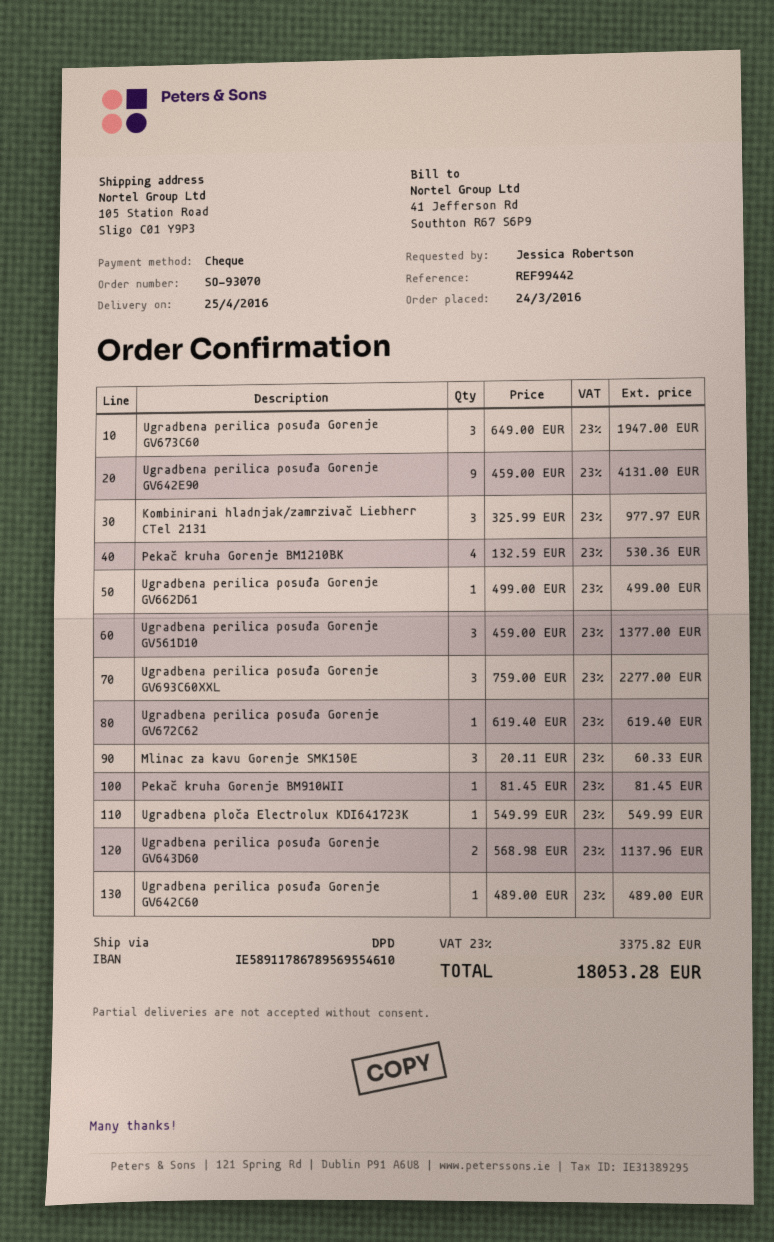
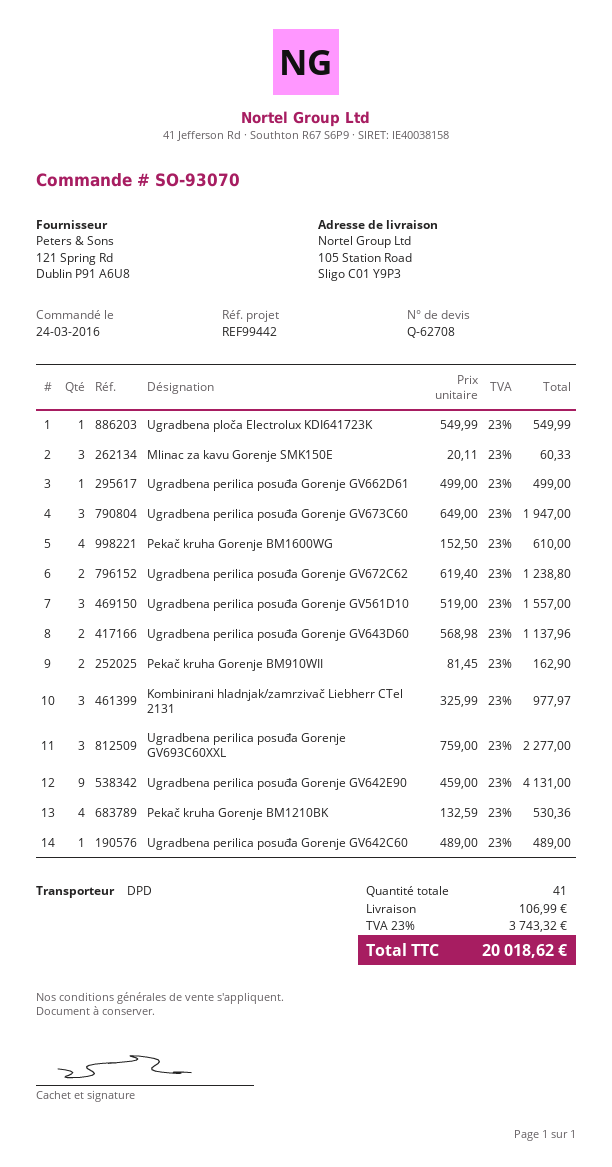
Ugradbena perilica posuđa Gorenje GV561D10: 3 x 459.00 = 1377.00 -> 3 x 519.00 = 1557.00
Ugradbena perilica posuđa Gorenje GV672C62: 1 x 619.40 = 619.40 -> 2 x 619.40 = 1238.80
Pekač kruha Gorenje BM910WII: 1 x 81.45 = 81.45 -> 2 x 81.45 = 162.90
Pekač kruha Gorenje BM1600WG: none -> 4 x 152.50 = 610.00
shipping: none -> 106.99
tax: 23% = 3375.82 -> 23% = 3743.32
total: 18053.28 -> 20018.62

